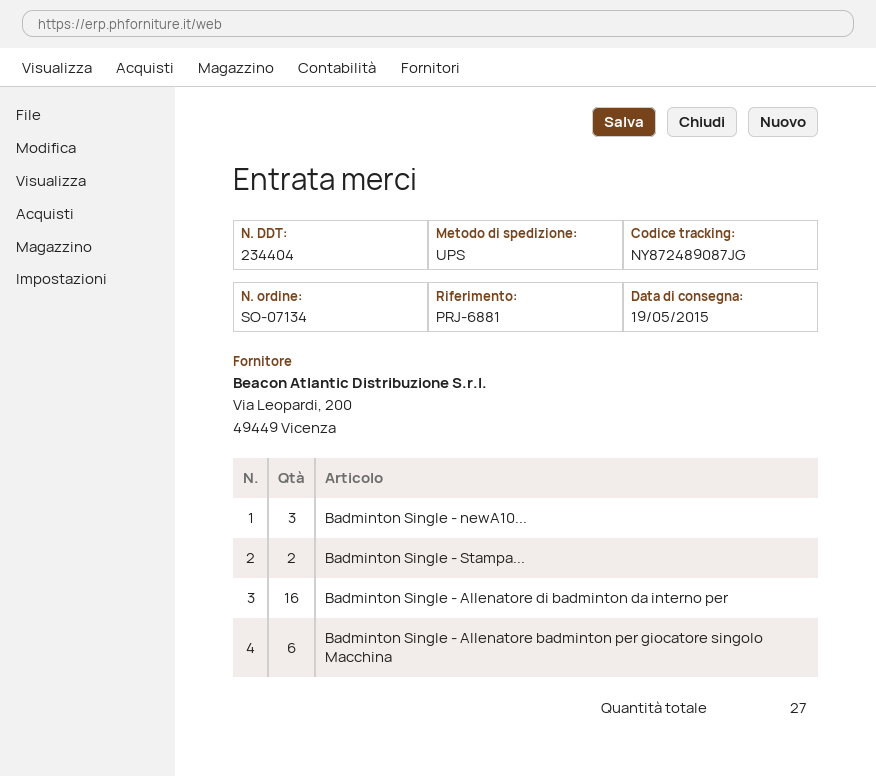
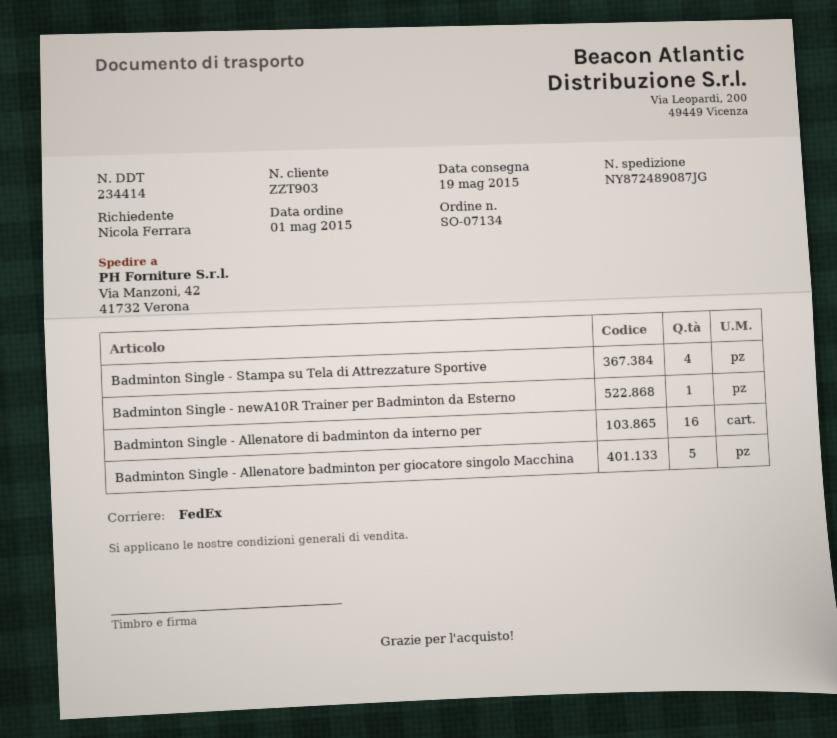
delivery note number: 234404 -> 234414
shipping method: UPS -> FedEx
Badminton Single - newA10...: 3 -> 1
Badminton Single - Stampa...: 2 -> 4
Badminton Single - Allenatore badminton per giocatore singolo Macchina: 6 -> 5

